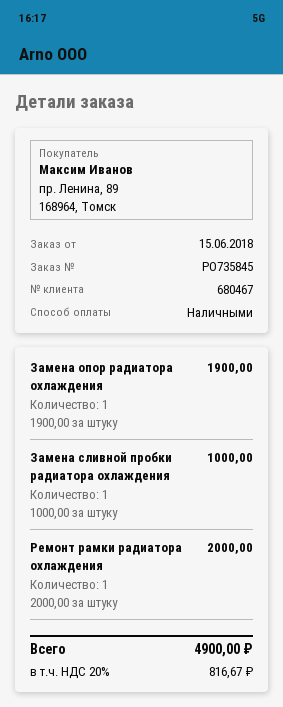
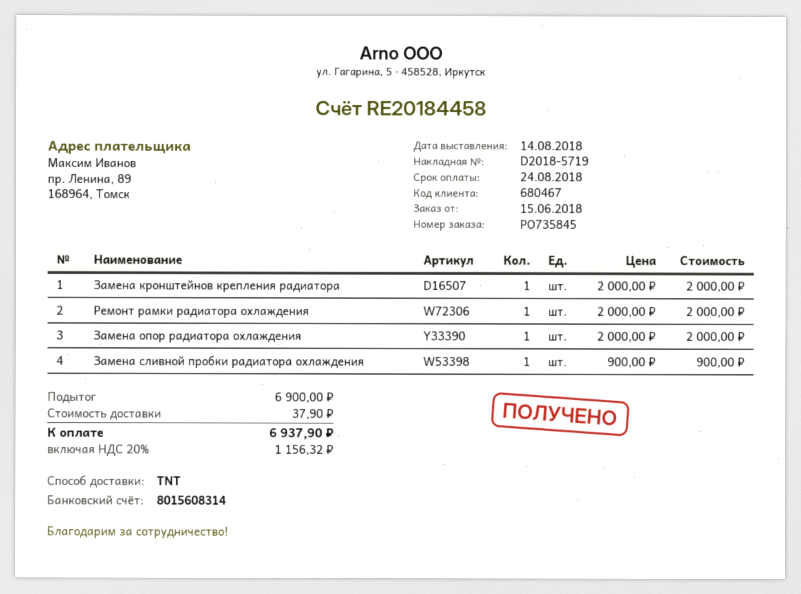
Замена опор радиатора охлаждения: 1 x 1900.00 = 1900.00 -> 1 x 2000.00 = 2000.00
Замена сливной пробки радиатора охлаждения: 1 x 1000.00 = 1000.00 -> 1 x 900.00 = 900.00
Замена кронштейнов крепления радиатора: none -> 1 x 2000.00 = 2000.00
shipping: none -> 37.90
tax: 20% = 816.67 -> 20% = 1156.32
total: 4900.00 -> 6937.90

